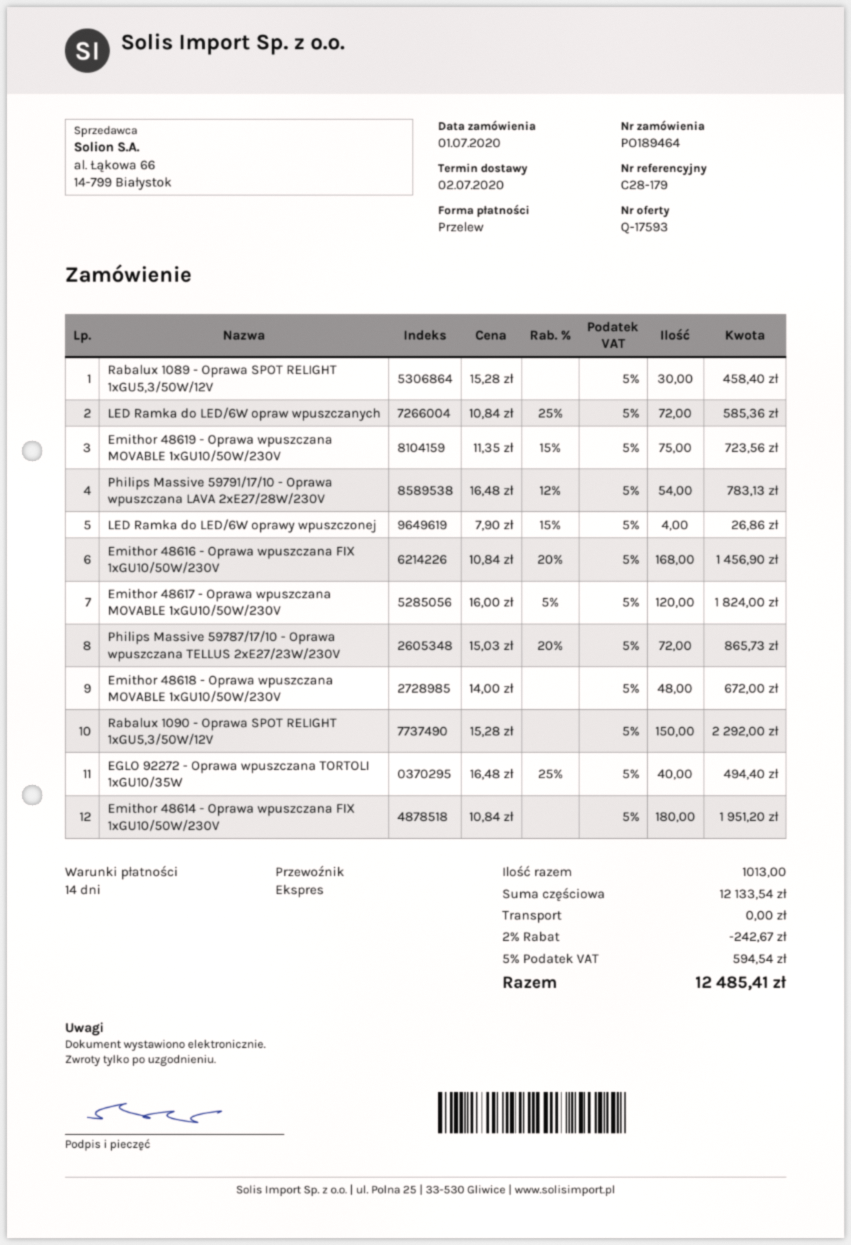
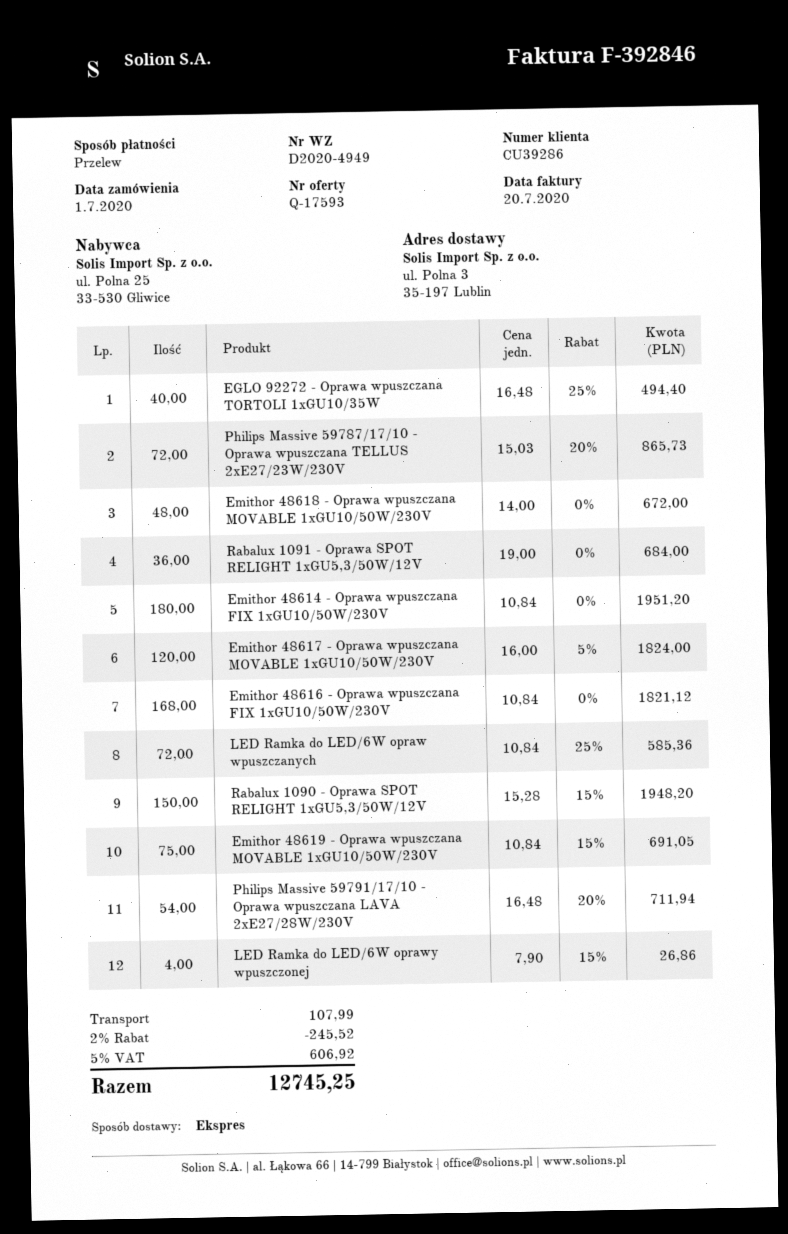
Rabalux 1089 - Oprawa SPOT RELIGHT 1xGU5,3/50W/12V: 30 x 15.28 = 458.40 -> none
Emithor 48619 - Oprawa wpuszczana MOVABLE 1xGU10/50W/230V: 75 x 11.35 - 15% = 723.56 -> 75 x 10.84 - 15% = 691.05
Philips Massive 59791/17/10 - Oprawa wpuszczana LAVA 2xE27/28W/230V: 54 x 16.48 - 12% = 783.13 -> 54 x 16.48 - 20% = 711.94
Emithor 48616 - Oprawa wpuszczana FIX 1xGU10/50W/230V: 168 x 10.84 - 20% = 1456.90 -> 168 x 10.84 = 1821.12
Rabalux 1090 - Oprawa SPOT RELIGHT 1xGU5,3/50W/12V: 150 x 15.28 = 2292.00 -> 150 x 15.28 - 15% = 1948.20
Rabalux 1091 - Oprawa SPOT RELIGHT 1xGU5,3/50W/12V: none -> 36 x 19.00 = 684.00
discount: 2% = 242.67 -> 2% = 245.52
shipping: 0.00 -> 107.99
tax: 5% = 594.54 -> 5% = 606.92
total: 12485.41 -> 12745.25

